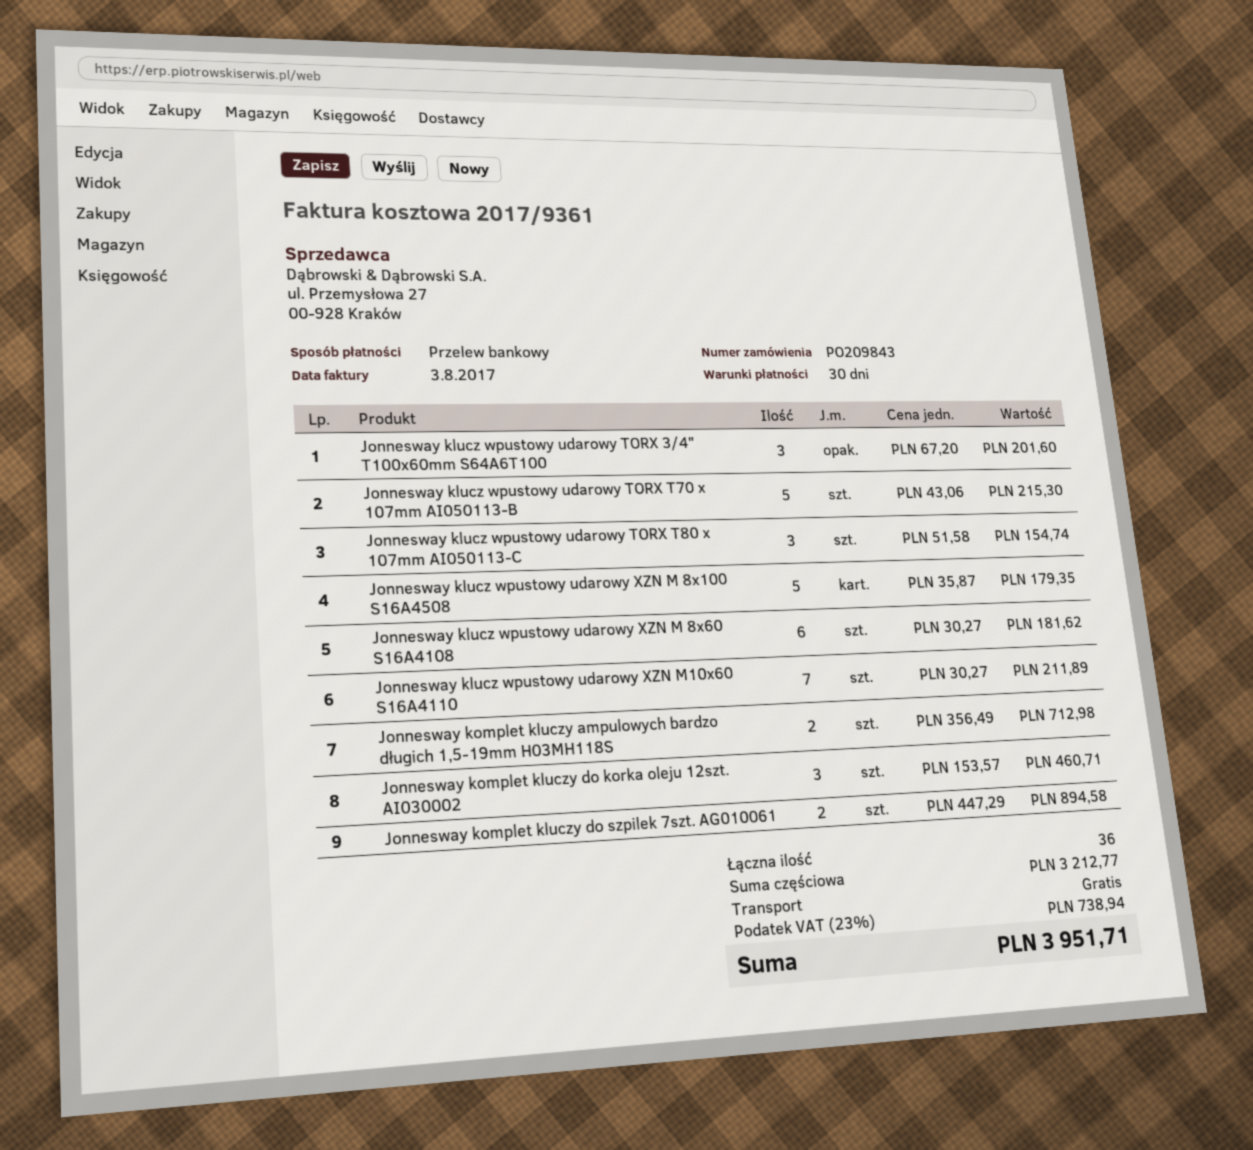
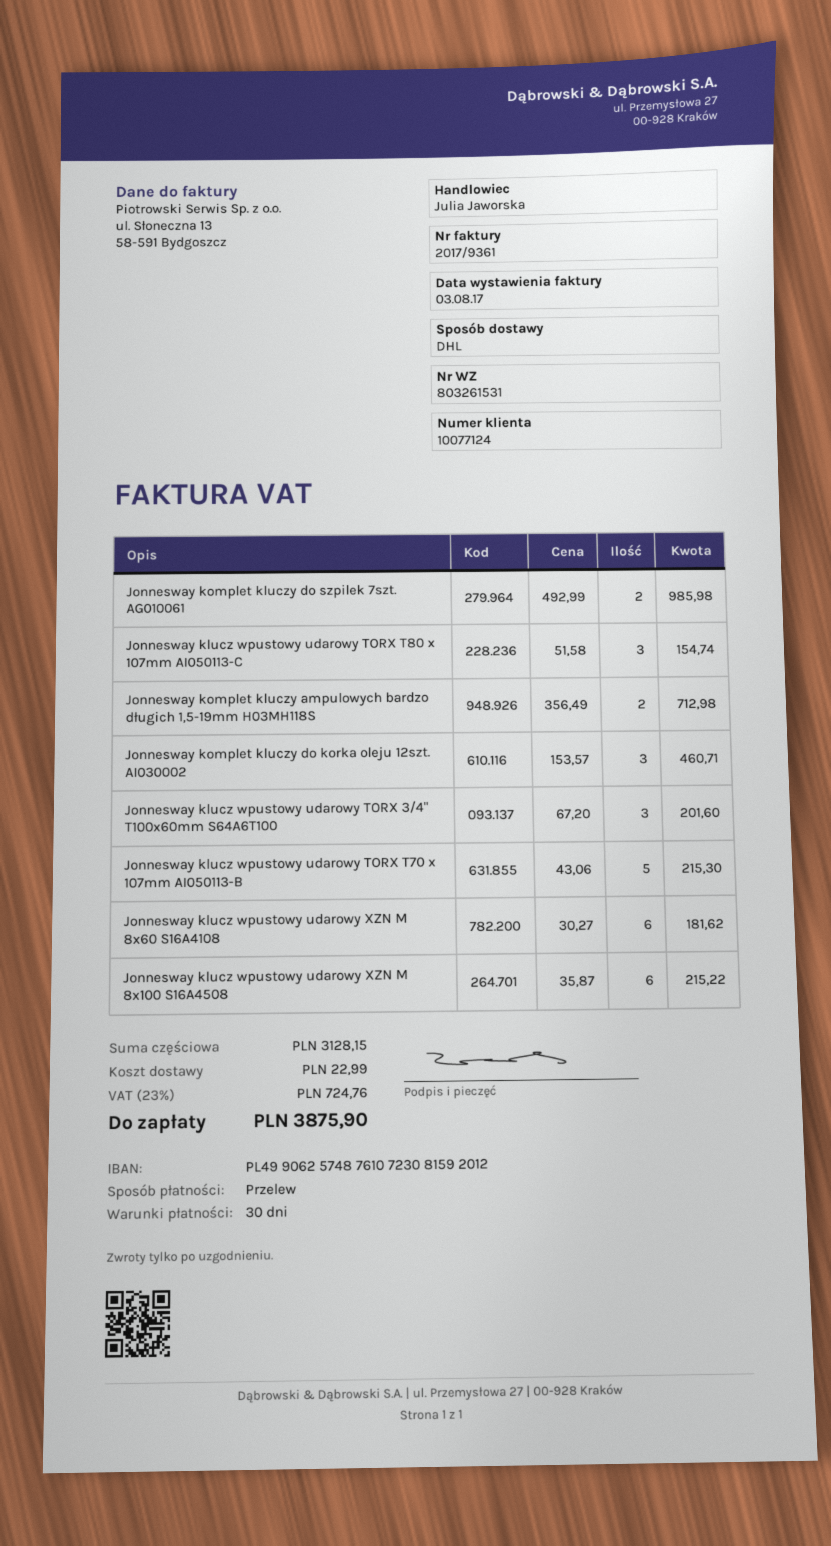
Jonnesway klucz wpustowy udarowy XZN M 8x100 S16A4508: 5 x 35.87 = 179.35 -> 6 x 35.87 = 215.22
Jonnesway klucz wpustowy udarowy XZN M10x60 S16A4110: 7 x 30.27 = 211.89 -> none
Jonnesway komplet kluczy do szpilek 7szt. AG010061: 2 x 447.29 = 894.58 -> 2 x 492.99 = 985.98
subtotal: 3212.77 -> 3128.15
shipping: 0.00 -> 22.99
tax: 23% = 738.94 -> 23% = 724.76
total: 3951.71 -> 3875.90

